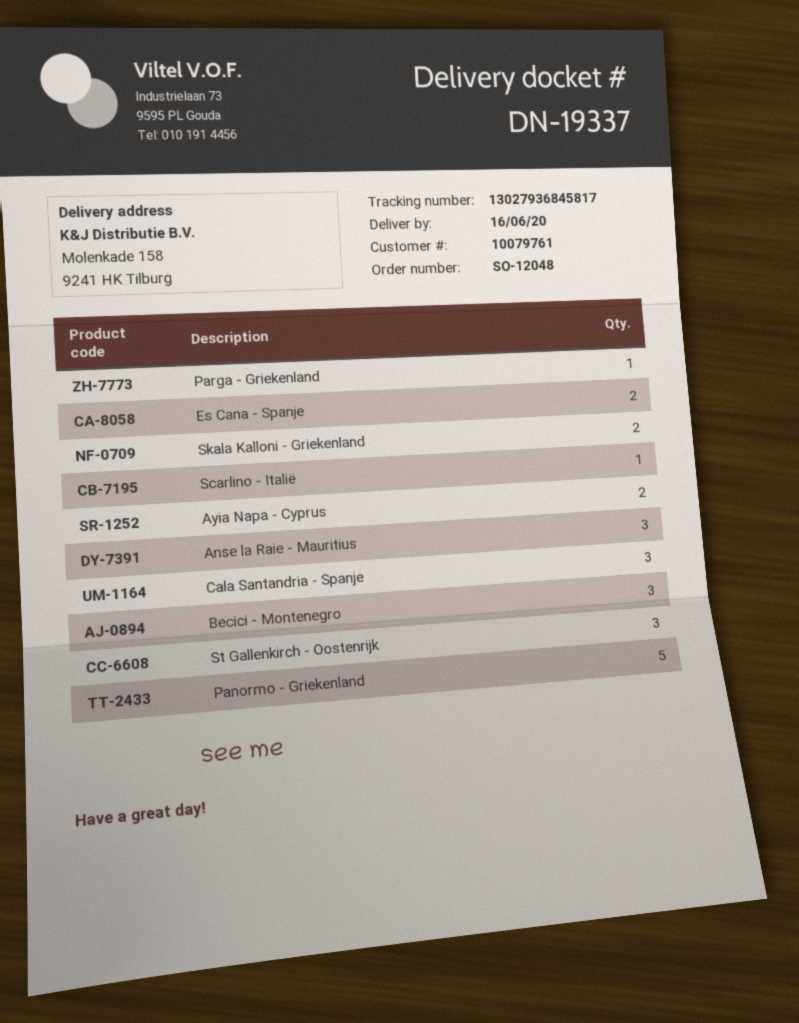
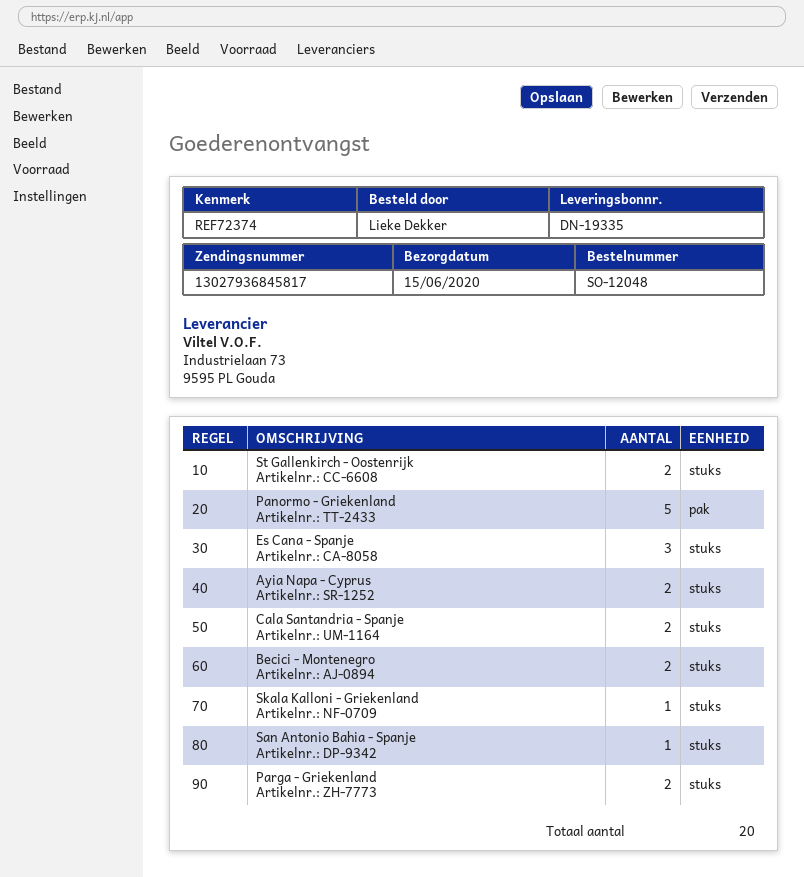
delivery note number: DN-19337 -> DN-19335
delivery date: 2020-06-16 -> 2020-06-15
Parga - Griekenland: 1 -> 2
Es Cana - Spanje: 2 -> 3
Skala Kalloni - Griekenland: 2 -> 1
Scarlino - Italië: 1 -> none
Anse la Raie - Mauritius: 3 -> none
Cala Santandria - Spanje: 3 -> 2
Becici - Montenegro: 3 -> 2
St Gallenkirch - Oostenrijk: 3 -> 2
San Antonio Bahia - Spanje: none -> 1

